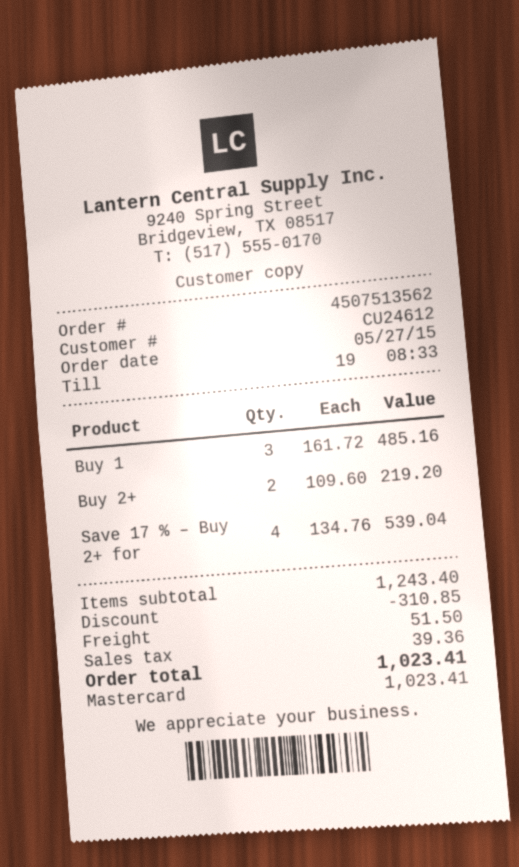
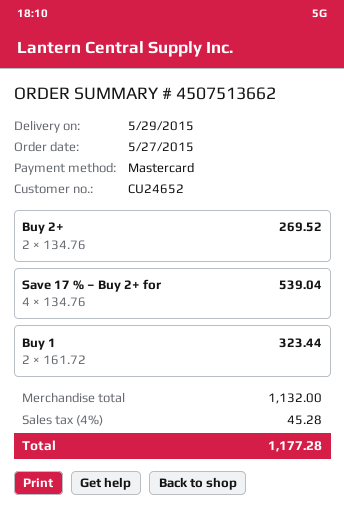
order number: 4507513562 -> 4507513662
customer number: CU24612 -> CU24652
Buy 1: 3 x 161.72 = 485.16 -> 2 x 161.72 = 323.44
Buy 2+: 2 x 109.60 = 219.20 -> 2 x 134.76 = 269.52
subtotal: 1243.40 -> 1132.00
discount: 310.85 -> none
shipping: 51.50 -> none
tax: 39.36 -> 45.28
total: 1023.41 -> 1177.28

